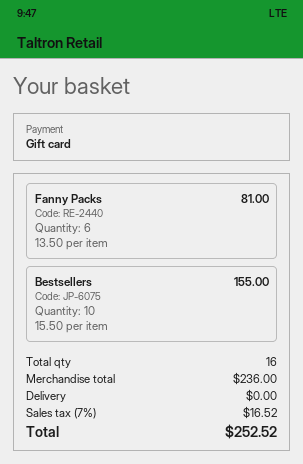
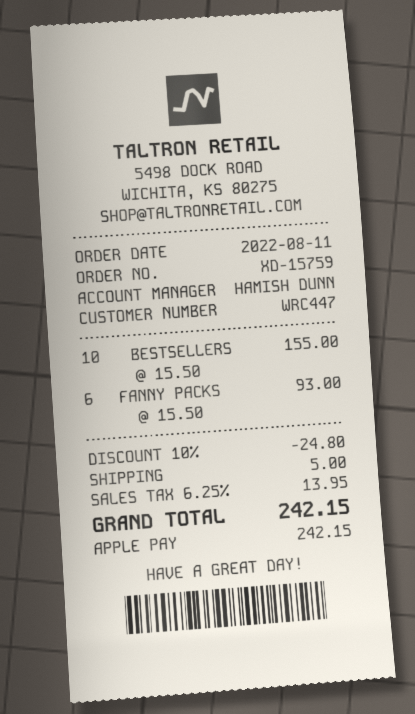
payment method: gift card -> Apple Pay
Fanny Packs: 6 x 13.50 = 81.00 -> 6 x 15.50 = 93.00
discount: none -> 10% = 24.80
shipping: 0.00 -> 5.00
tax: 7% = 16.52 -> 6.25% = 13.95
total: 252.52 -> 242.15

